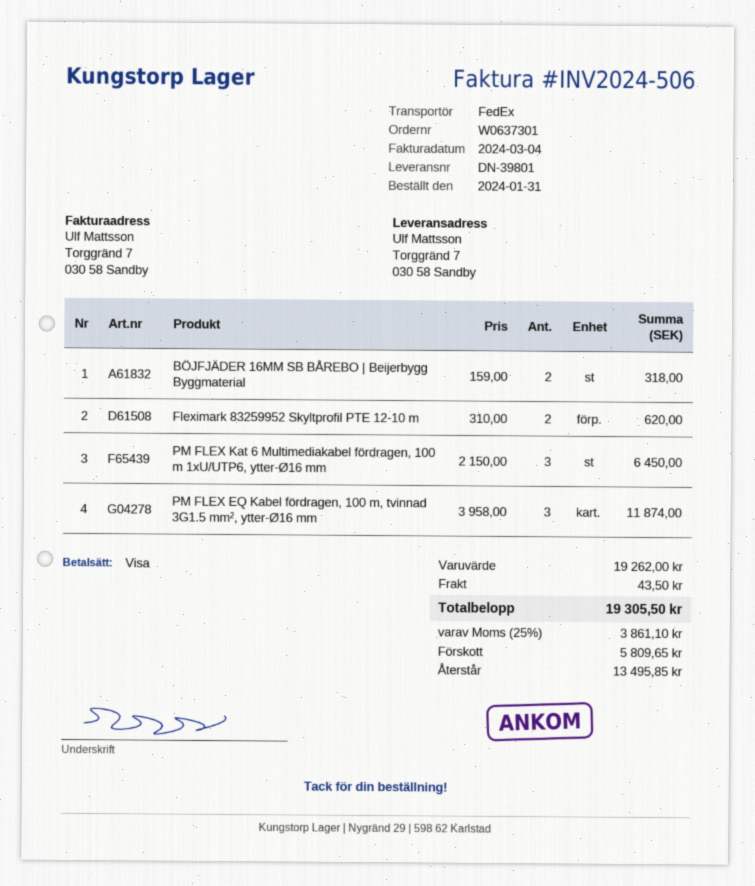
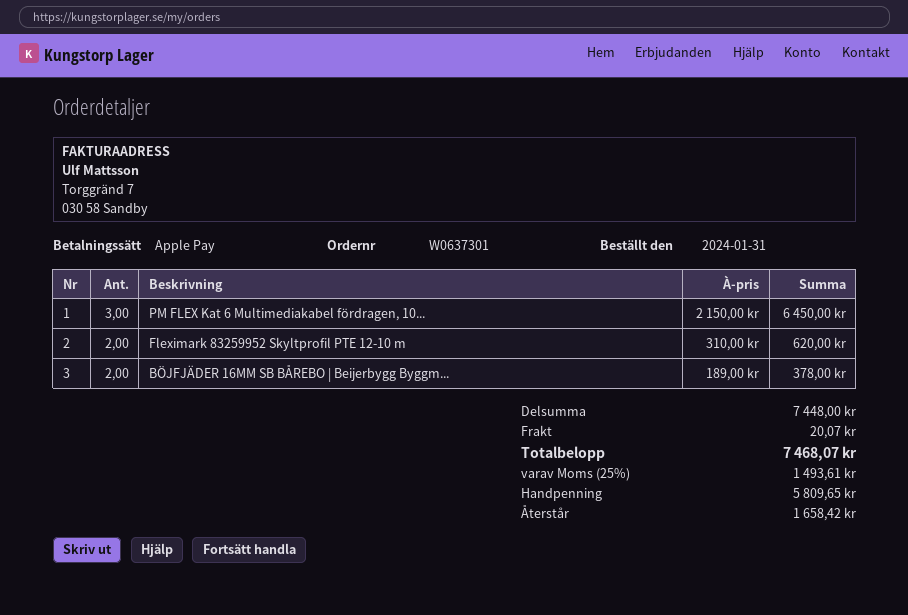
payment method: Visa -> Apple Pay
BÖJFJÄDER 16MM SB BÅREBO | Beijerbygg Byggmaterial: 2 x 159.00 = 318.00 -> 2 x 189.00 = 378.00
PM FLEX EQ Kabel fördragen, 100 m, tvinnad 3G1.5 mm², ytter-Ø16 mm: 3 x 3958.00 = 11874.00 -> none
subtotal: 19262.00 -> 7448.00
shipping: 43.50 -> 20.07
tax: 25% = 3861.10 -> 25% = 1493.61
total: 19305.50 -> 7468.07
balance: 13495.85 -> 1658.42

